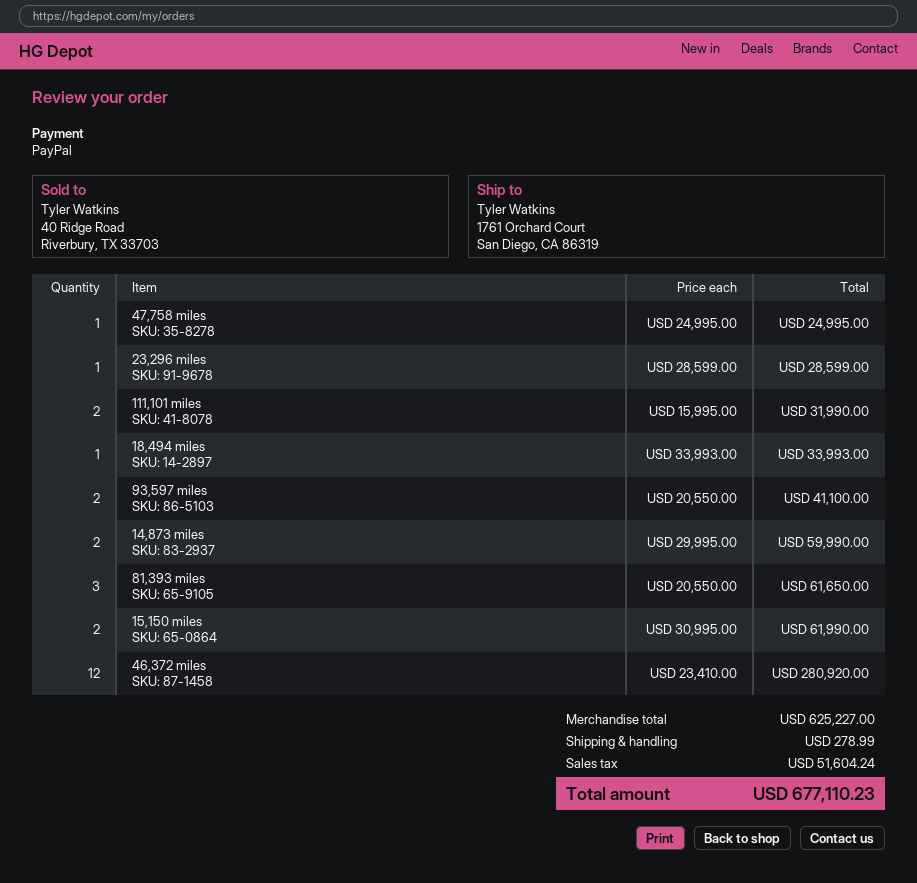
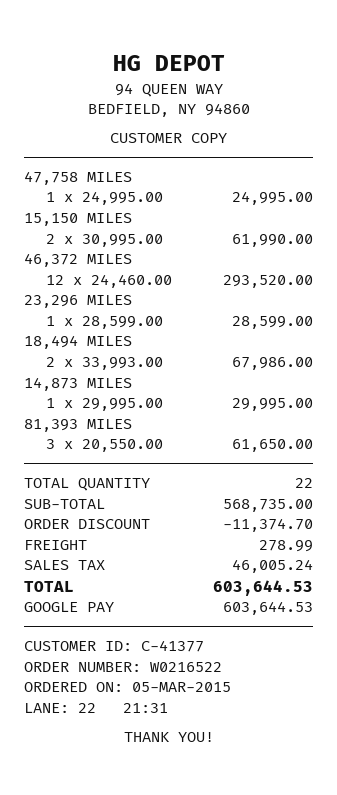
payment method: PayPal -> Google Pay
111,101 miles: 2 x 15995.00 = 31990.00 -> none
18,494 miles: 1 x 33993.00 = 33993.00 -> 2 x 33993.00 = 67986.00
93,597 miles: 2 x 20550.00 = 41100.00 -> none
14,873 miles: 2 x 29995.00 = 59990.00 -> 1 x 29995.00 = 29995.00
46,372 miles: 12 x 23410.00 = 280920.00 -> 12 x 24460.00 = 293520.00
subtotal: 625227.00 -> 568735.00
discount: none -> 11374.70
tax: 51604.24 -> 46005.24
total: 677110.23 -> 603644.53

